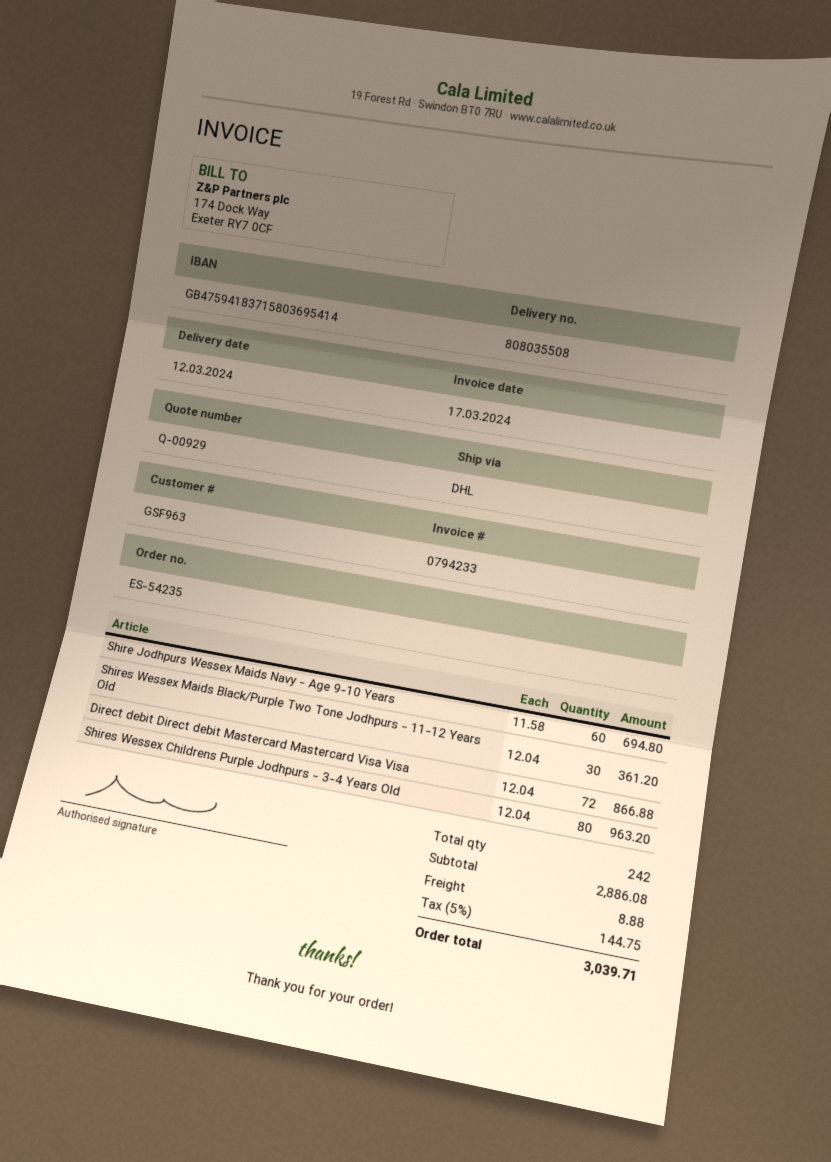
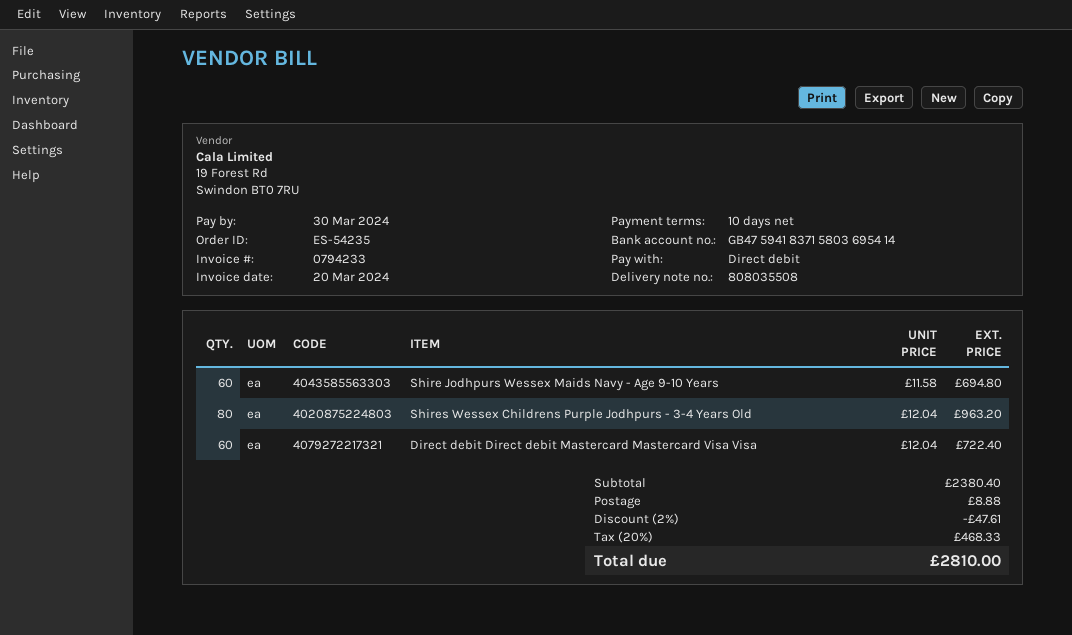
invoice date: 2024-03-17 -> 2024-03-20
Shires Wessex Maids Black/Purple Two Tone Jodhpurs - 11-12 Years Old: 30 x 12.04 = 361.20 -> none
Direct debit Direct debit Mastercard Mastercard Visa Visa: 72 x 12.04 = 866.88 -> 60 x 12.04 = 722.40
subtotal: 2886.08 -> 2380.40
discount: none -> 2% = 47.61
tax: 5% = 144.75 -> 20% = 468.33
total: 3039.71 -> 2810.00

